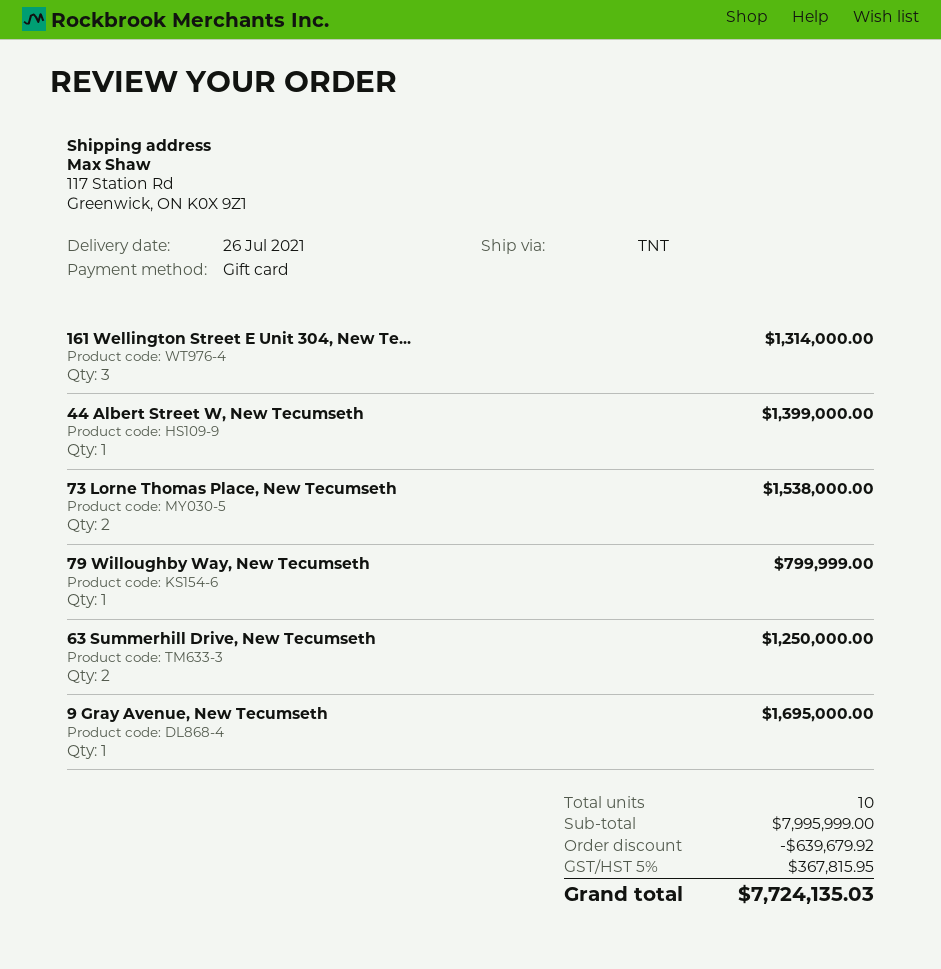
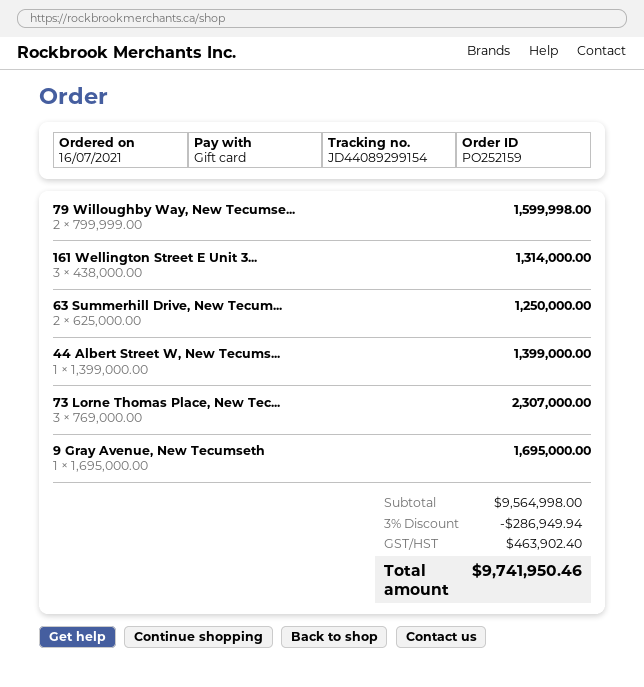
73 Lorne Thomas Place, New Tecumseth: 2 for 1538000.00 -> 3 for 2307000.00
79 Willoughby Way, New Tecumseth: 1 for 799999.00 -> 2 for 1599998.00
subtotal: 7995999.00 -> 9564998.00
discount: 639679.92 -> 286949.94
tax: 367815.95 -> 463902.40
total: 7724135.03 -> 9741950.46

